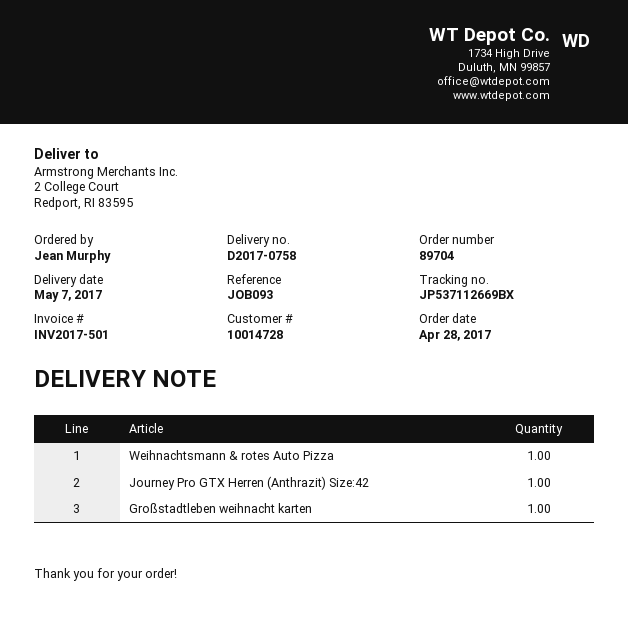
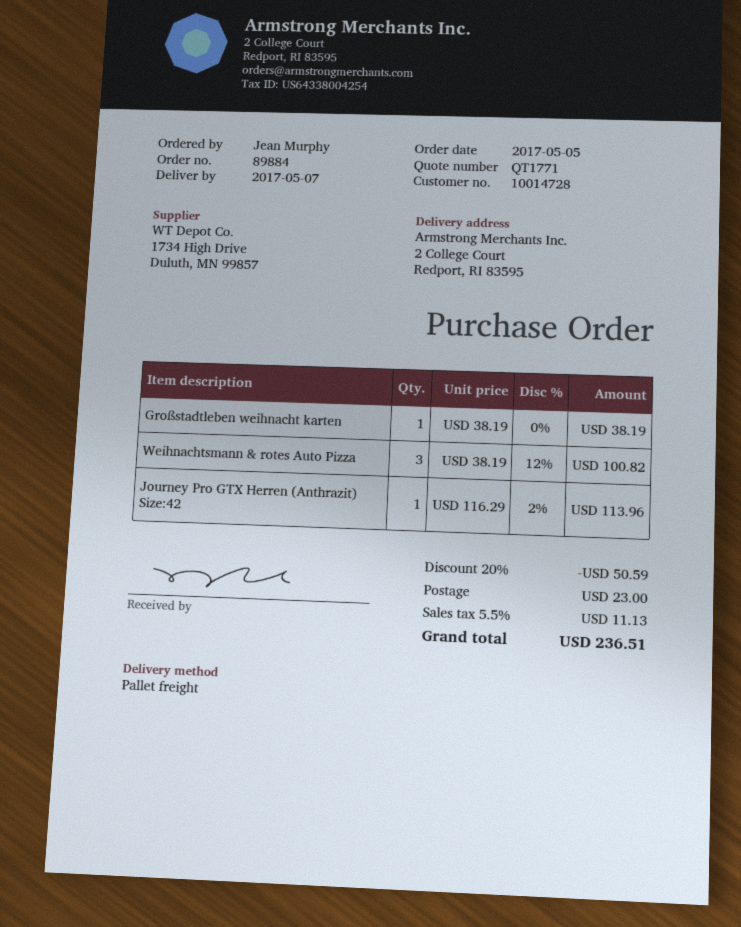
order number: 89704 -> 89884
order date: 2017-04-28 -> 2017-05-05
Weihnachtsmann & rotes Auto Pizza: 1 -> 3

